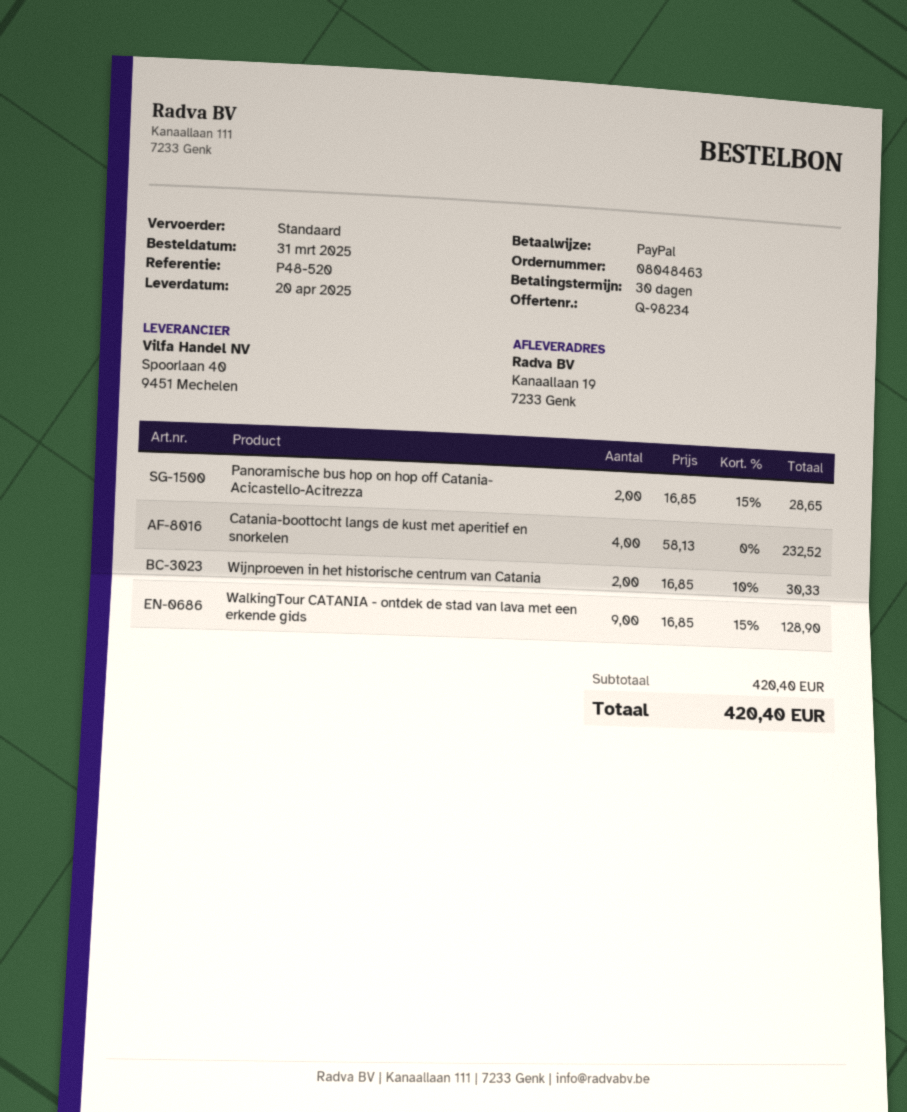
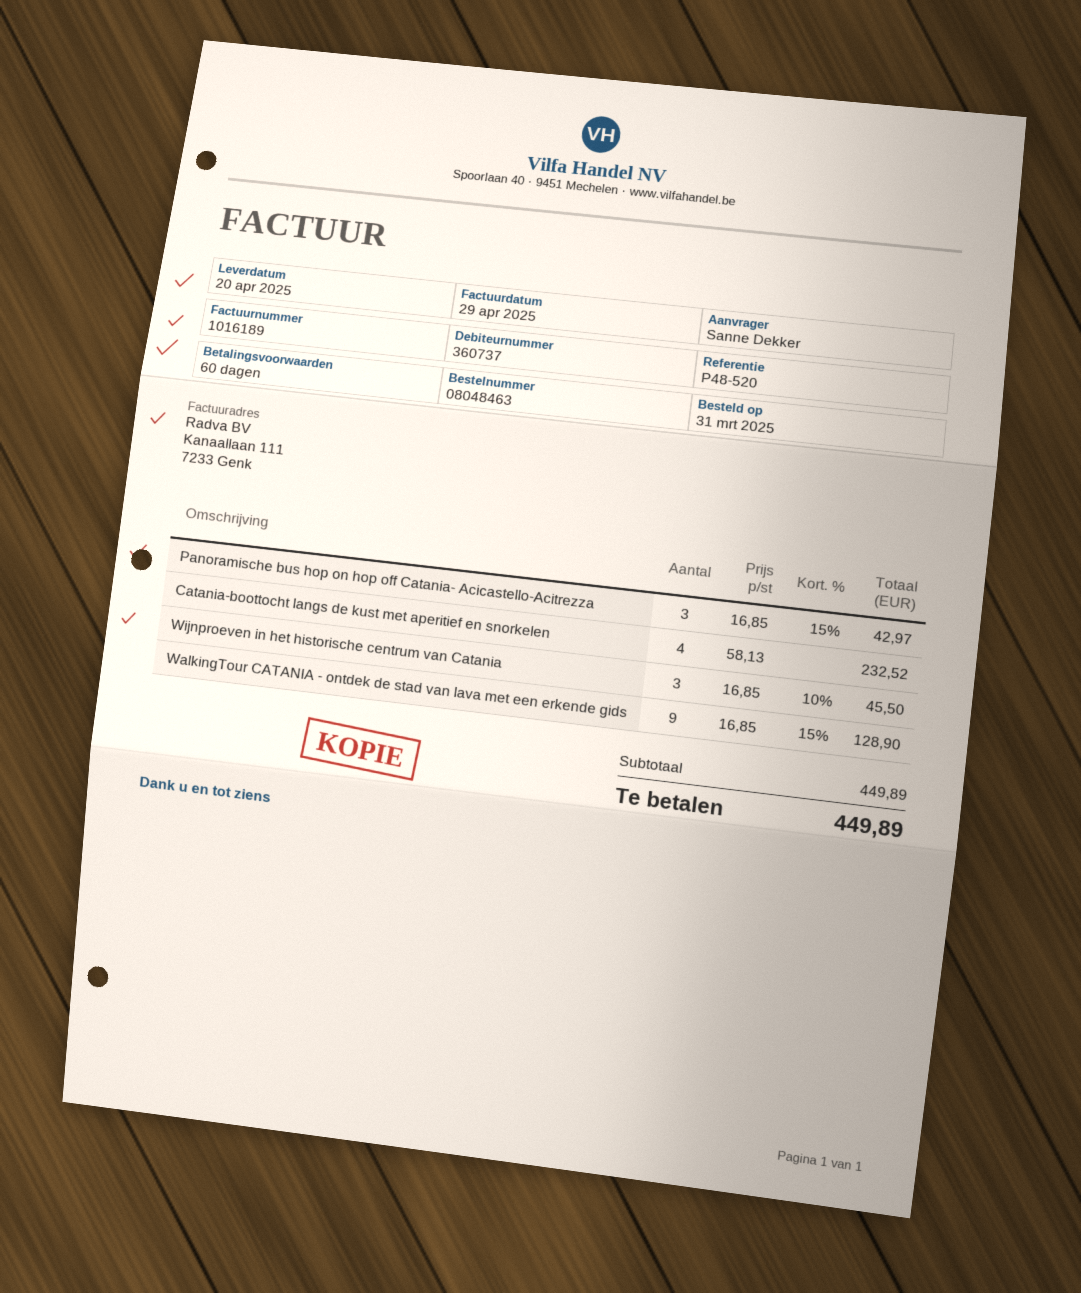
payment terms: 30 days -> 60 days
Panoramische bus hop on hop off Catania- Acicastello-Acitrezza: 2 x 16.85 - 15% = 28.65 -> 3 x 16.85 - 15% = 42.97
Wijnproeven in het historische centrum van Catania: 2 x 16.85 - 10% = 30.33 -> 3 x 16.85 - 10% = 45.50
subtotal: 420.40 -> 449.89
total: 420.40 -> 449.89

